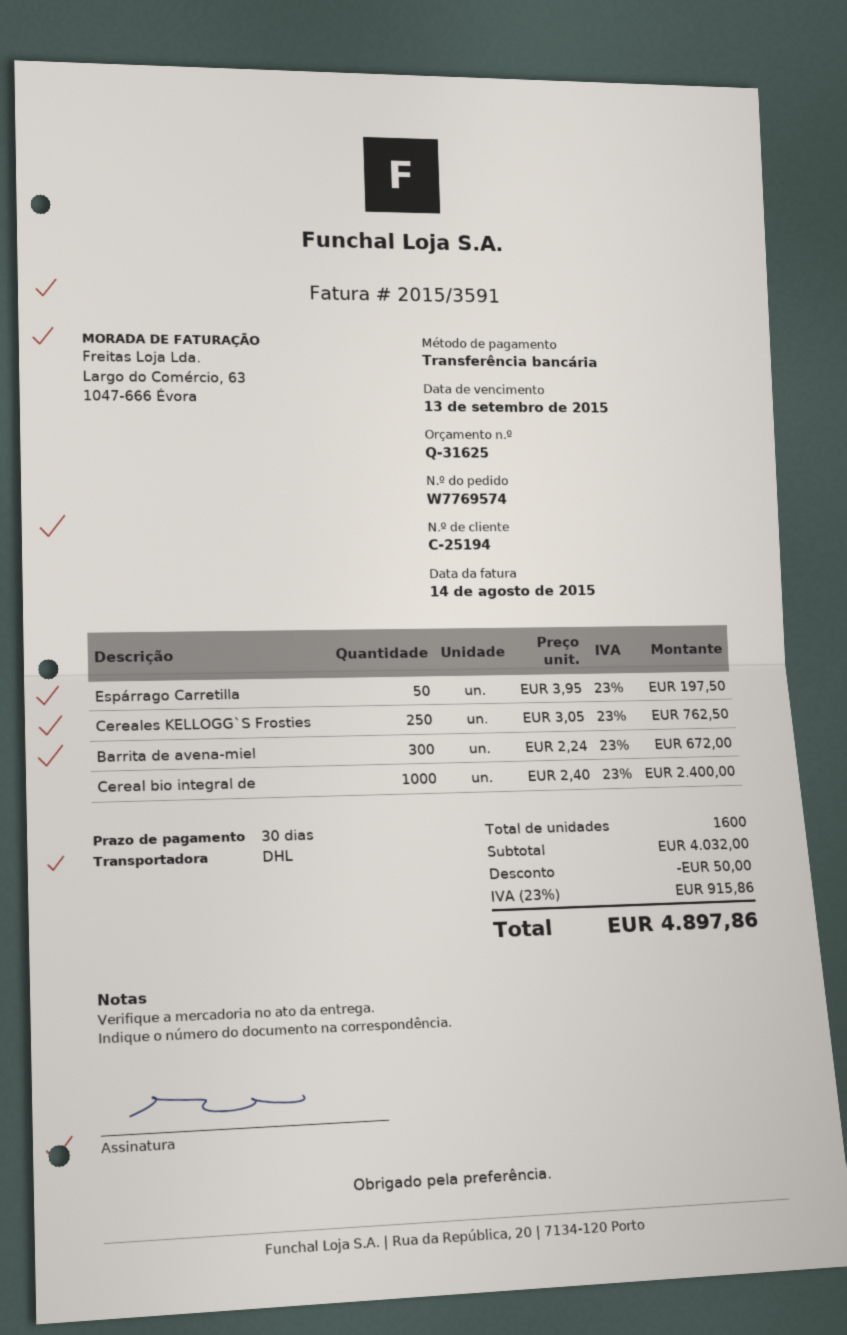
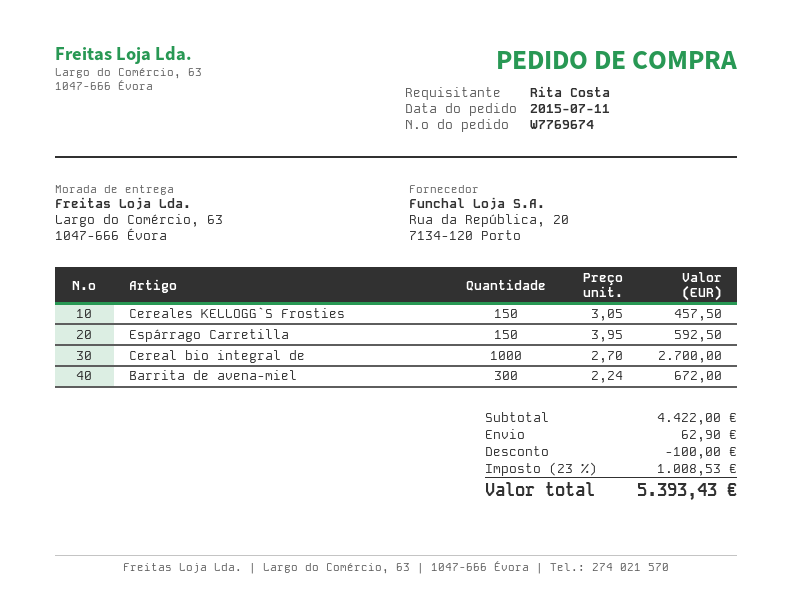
order number: W7769574 -> W7769674
Espárrago Carretilla: 50 x 3.95 = 197.50 -> 150 x 3.95 = 592.50
Cereales KELLOGG`S Frosties: 250 x 3.05 = 762.50 -> 150 x 3.05 = 457.50
Cereal bio integral de: 1000 x 2.40 = 2400.00 -> 1000 x 2.70 = 2700.00
subtotal: 4032.00 -> 4422.00
discount: 50.00 -> 100.00
shipping: none -> 62.90
tax: 23% = 915.86 -> 23% = 1008.53
total: 4897.86 -> 5393.43

